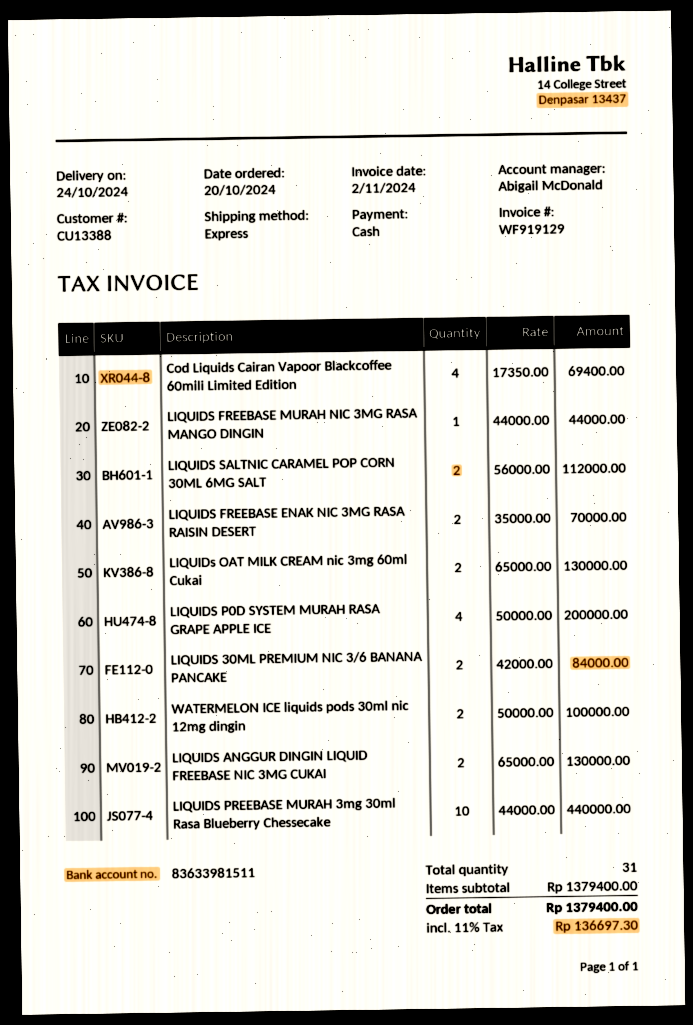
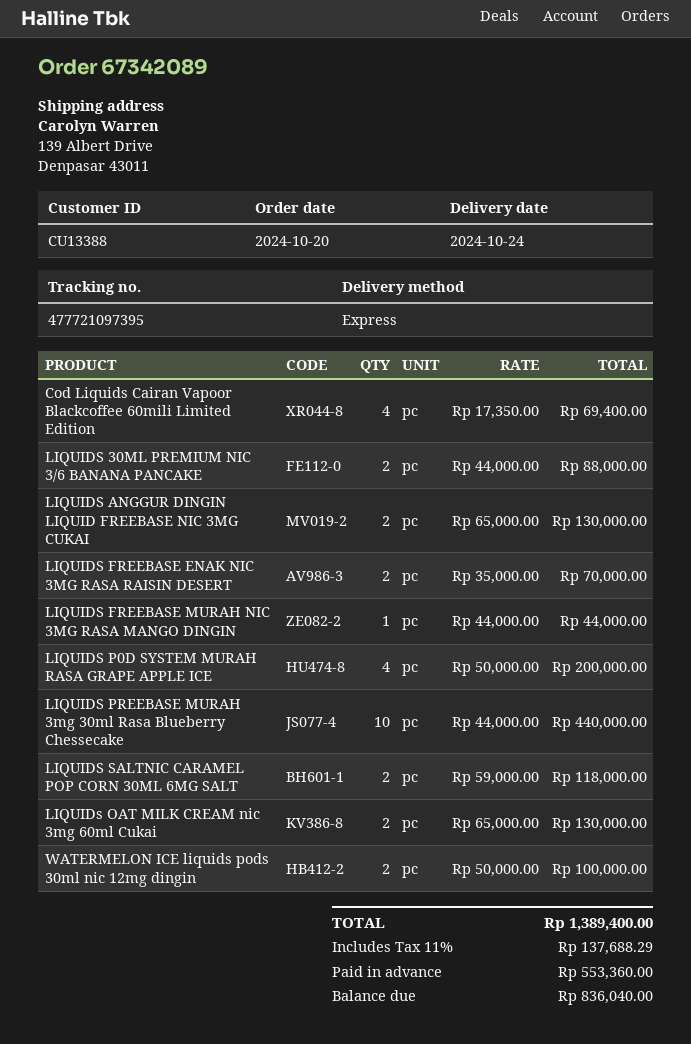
LIQUIDS SALTNIC CARAMEL POP CORN 30ML 6MG SALT: 2 x 56000.00 = 112000.00 -> 2 x 59000.00 = 118000.00
LIQUIDS 30ML PREMIUM NIC 3/6 BANANA PANCAKE: 2 x 42000.00 = 84000.00 -> 2 x 44000.00 = 88000.00
tax: 11% = 136697.30 -> 11% = 137688.29
total: 1379400.00 -> 1389400.00

